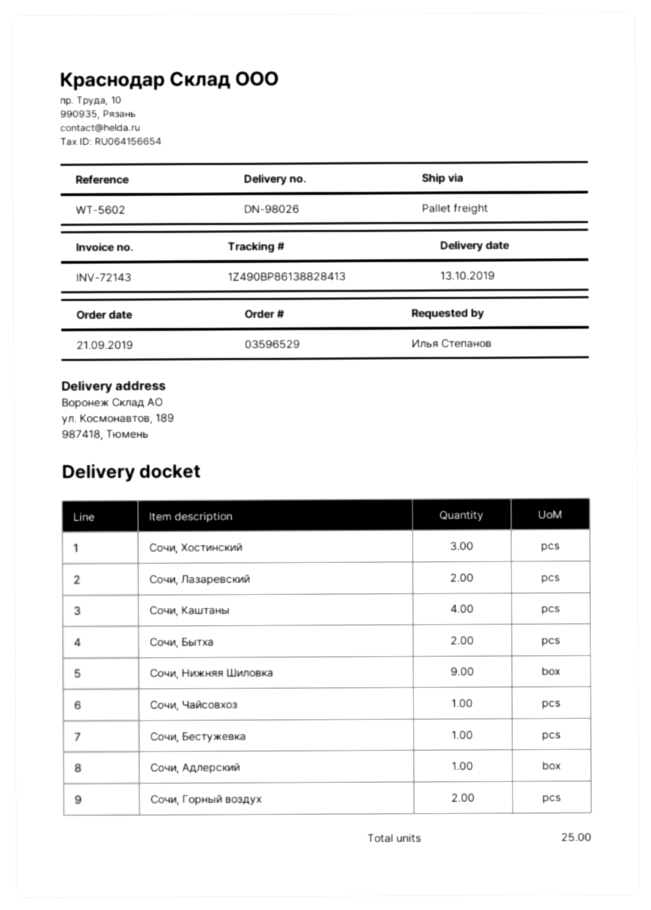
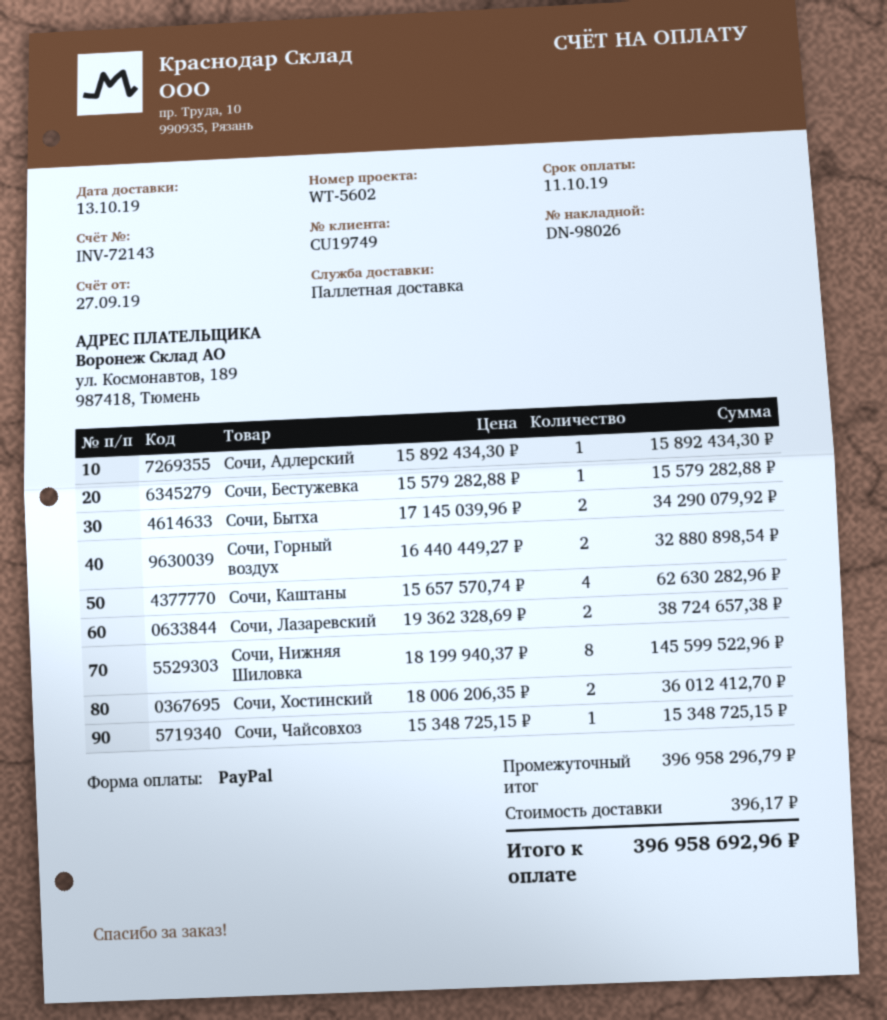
Сочи, Хостинский: 3 -> 2
Сочи, Нижняя Шиловка: 9 -> 8

